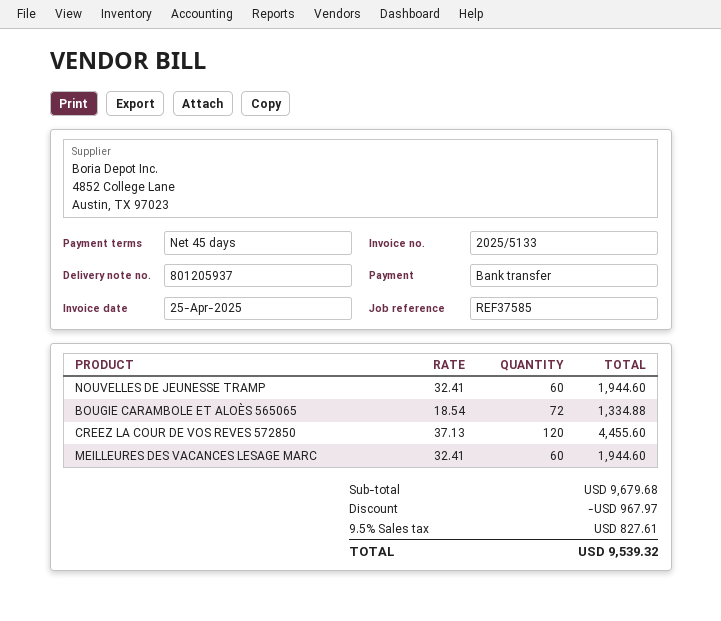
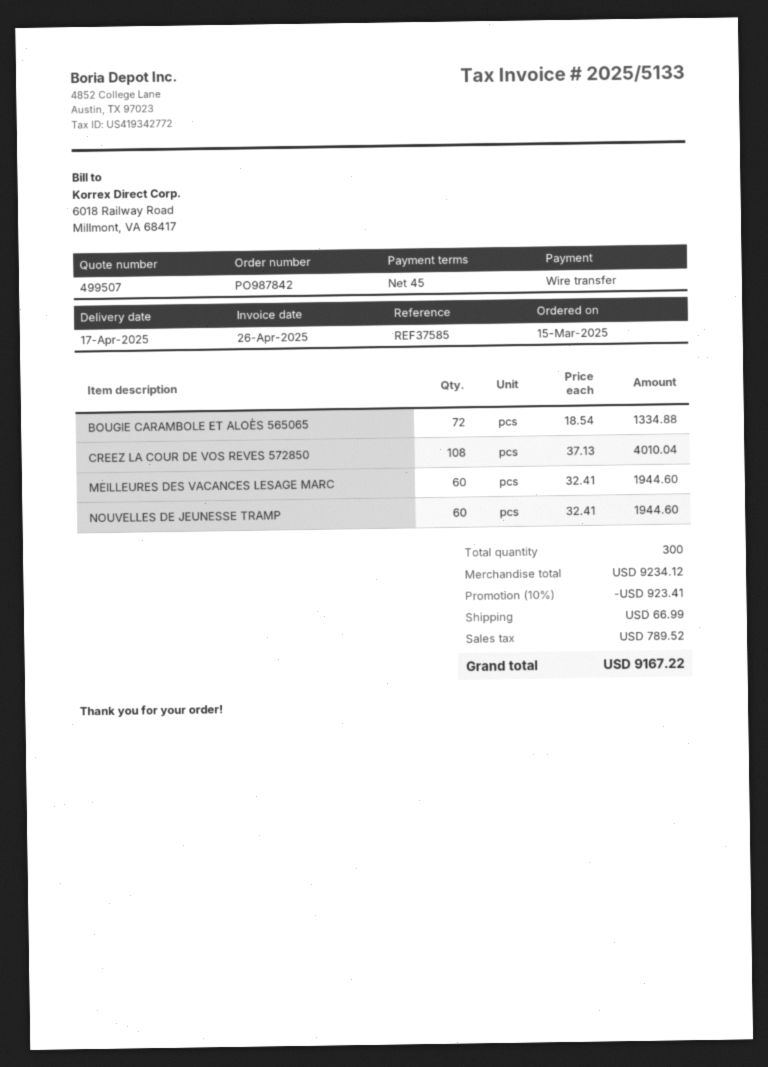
invoice date: 2025-04-25 -> 2025-04-26
CREEZ LA COUR DE VOS REVES 572850: 120 x 37.13 = 4455.60 -> 108 x 37.13 = 4010.04
subtotal: 9679.68 -> 9234.12
discount: 967.97 -> 923.41
shipping: none -> 66.99
tax: 827.61 -> 789.52
total: 9539.32 -> 9167.22

